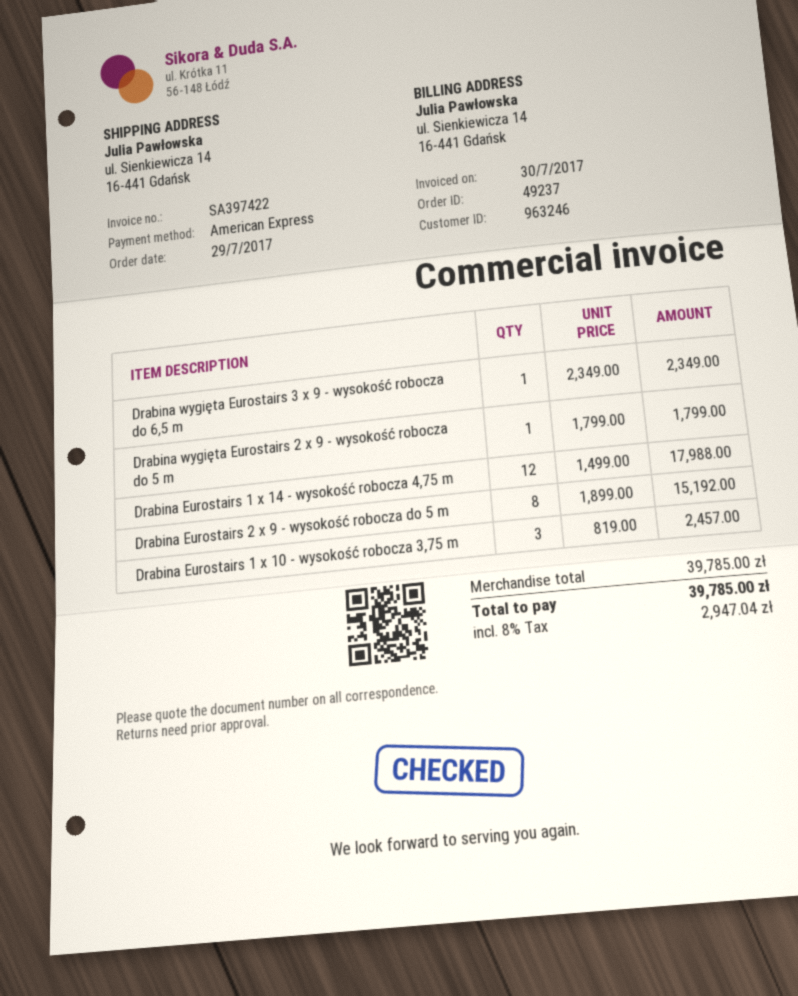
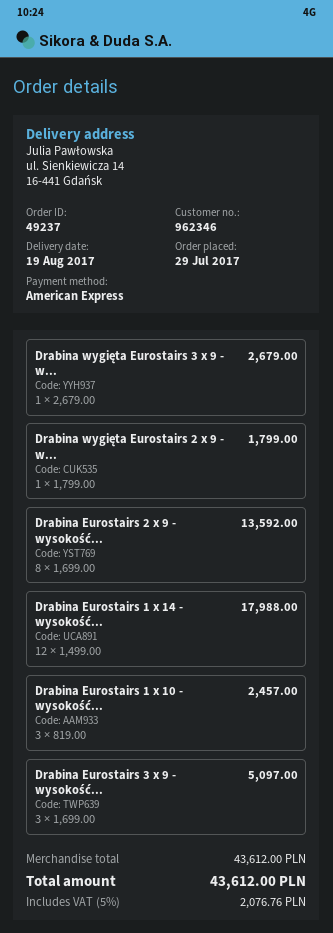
customer number: 963246 -> 962346
Drabina wygięta Eurostairs 3 x 9 - wysokość robocza do 6,5 m: 1 x 2349.00 = 2349.00 -> 1 x 2679.00 = 2679.00
Drabina Eurostairs 2 x 9 - wysokość robocza do 5 m: 8 x 1899.00 = 15192.00 -> 8 x 1699.00 = 13592.00
Drabina Eurostairs 3 x 9 - wysokość...: none -> 3 x 1699.00 = 5097.00
subtotal: 39785.00 -> 43612.00
tax: 8% = 2947.04 -> 5% = 2076.76
total: 39785.00 -> 43612.00

